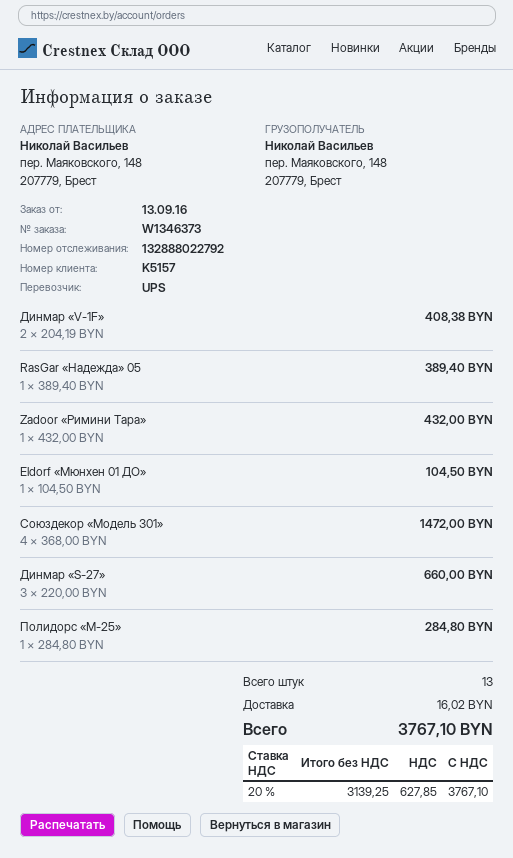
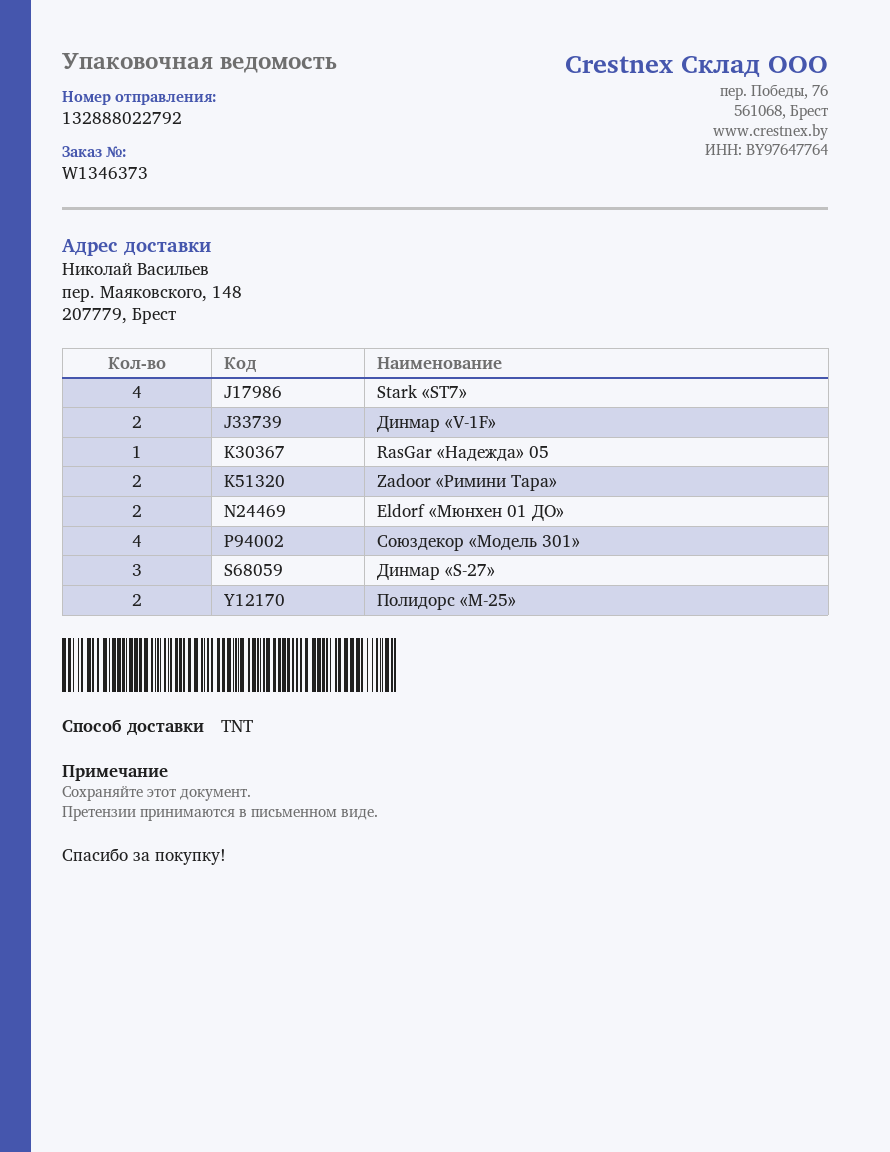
shipping method: UPS -> TNT
Zadoor «Римини Тара»: 1 -> 2
Eldorf «Мюнхен 01 ДО»: 1 -> 2
Полидорс «М-25»: 1 -> 2
Stark «ST7»: none -> 4

